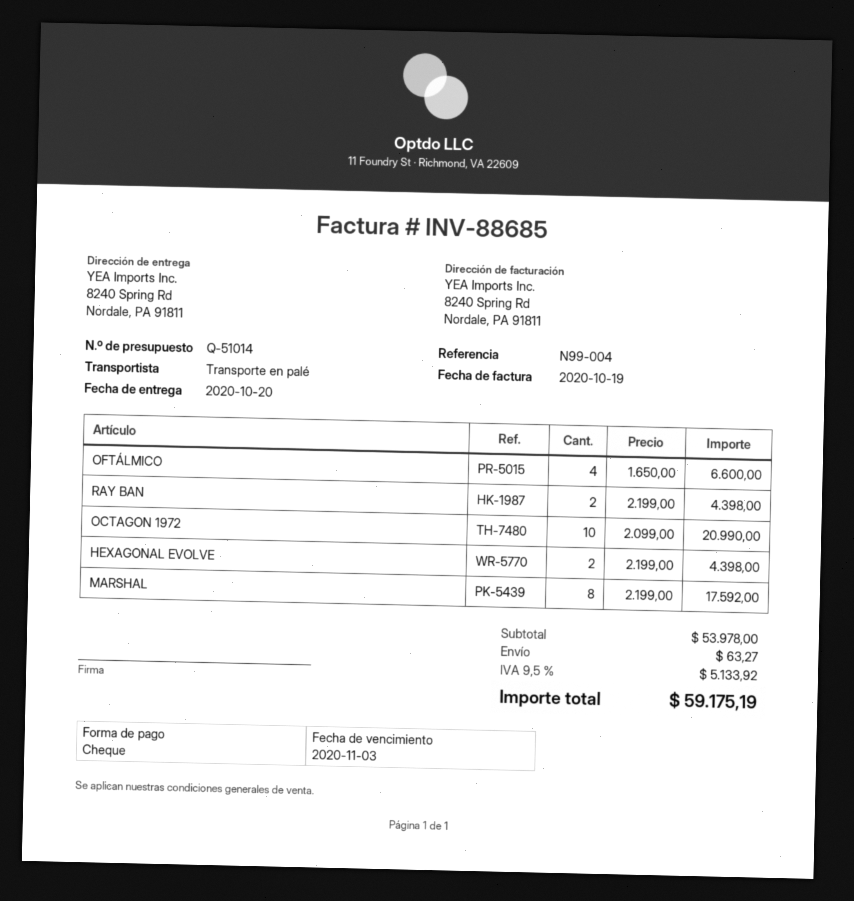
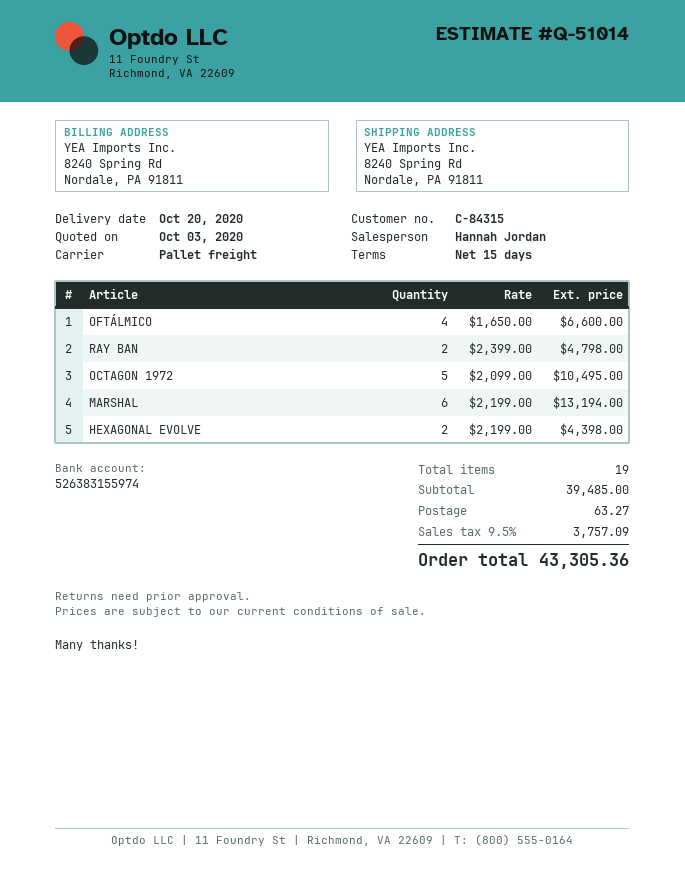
RAY BAN: 2 x 2199.00 = 4398.00 -> 2 x 2399.00 = 4798.00
OCTAGON 1972: 10 x 2099.00 = 20990.00 -> 5 x 2099.00 = 10495.00
MARSHAL: 8 x 2199.00 = 17592.00 -> 6 x 2199.00 = 13194.00
subtotal: 53978.00 -> 39485.00
tax: 9.5% = 5133.92 -> 9.5% = 3757.09
total: 59175.19 -> 43305.36

